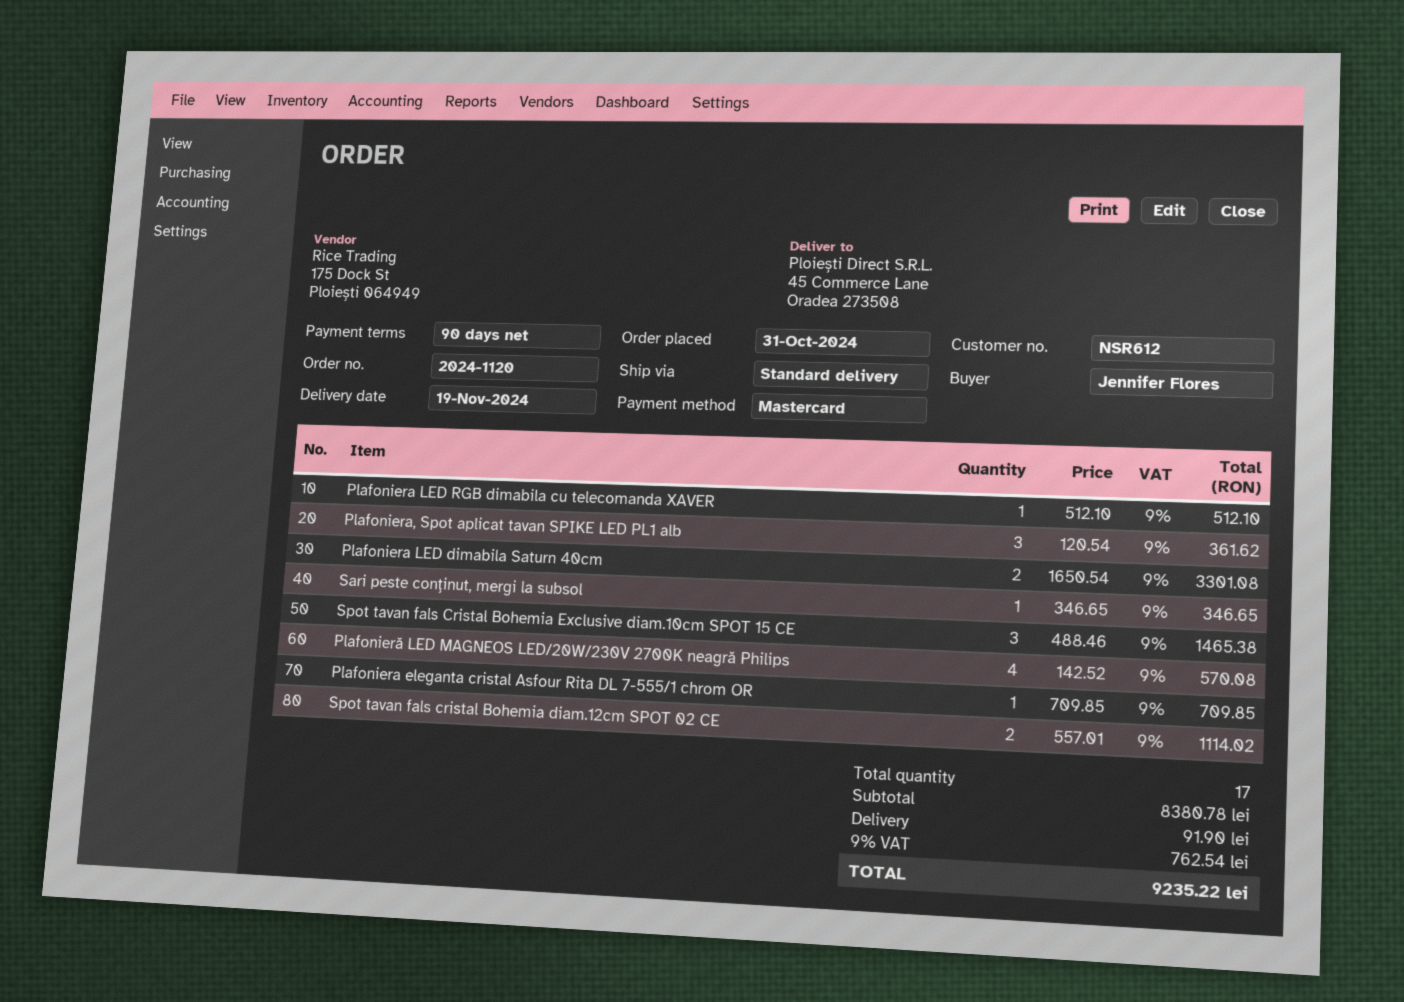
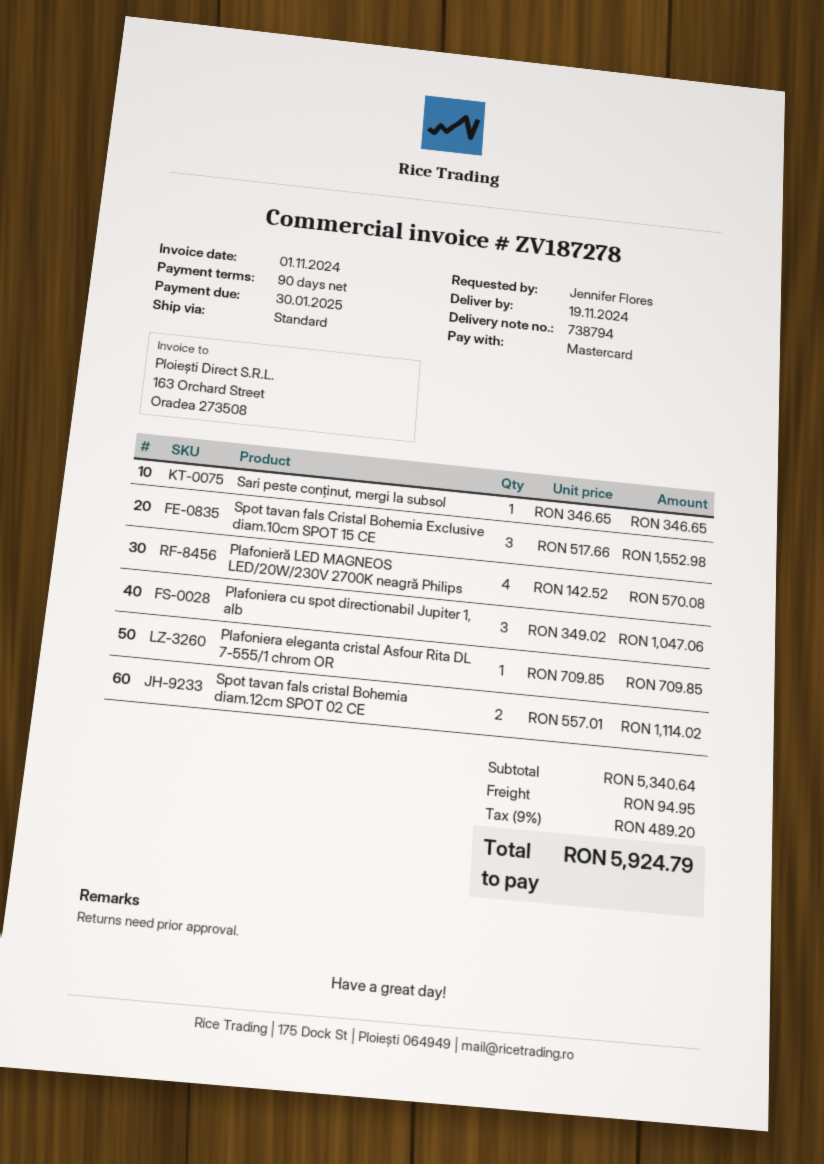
Plafoniera LED RGB dimabila cu telecomanda XAVER: 1 x 512.10 = 512.10 -> none
Plafoniera, Spot aplicat tavan SPIKE LED PL1 alb: 3 x 120.54 = 361.62 -> none
Plafoniera LED dimabila Saturn 40cm: 2 x 1650.54 = 3301.08 -> none
Spot tavan fals Cristal Bohemia Exclusive diam.10cm SPOT 15 CE: 3 x 488.46 = 1465.38 -> 3 x 517.66 = 1552.98
Plafoniera cu spot directionabil Jupiter 1, alb: none -> 3 x 349.02 = 1047.06
subtotal: 8380.78 -> 5340.64
shipping: 91.90 -> 94.95
tax: 9% = 762.54 -> 9% = 489.20
total: 9235.22 -> 5924.79

